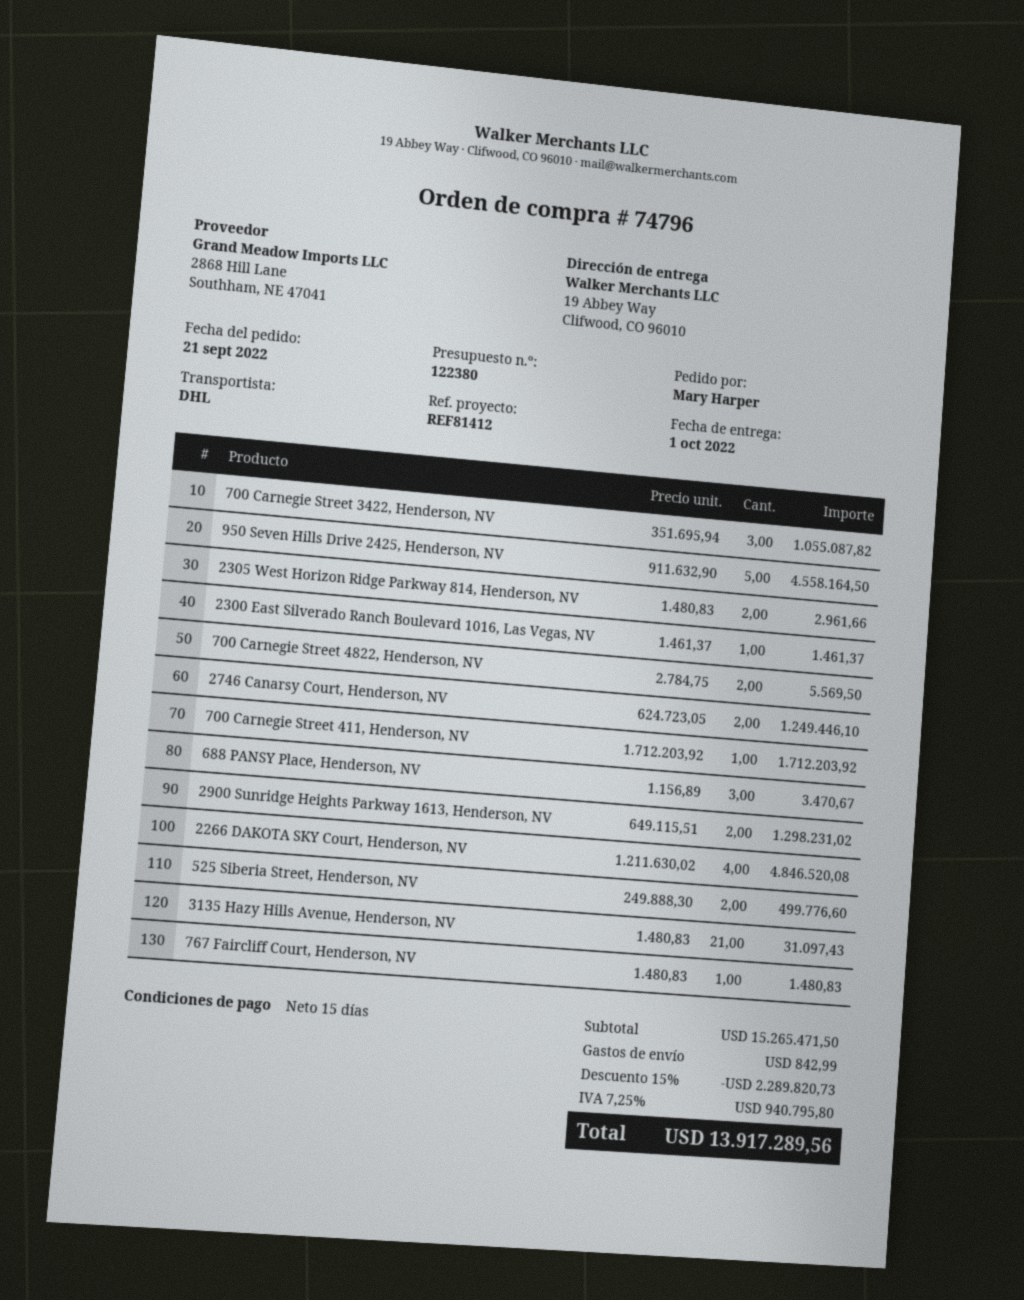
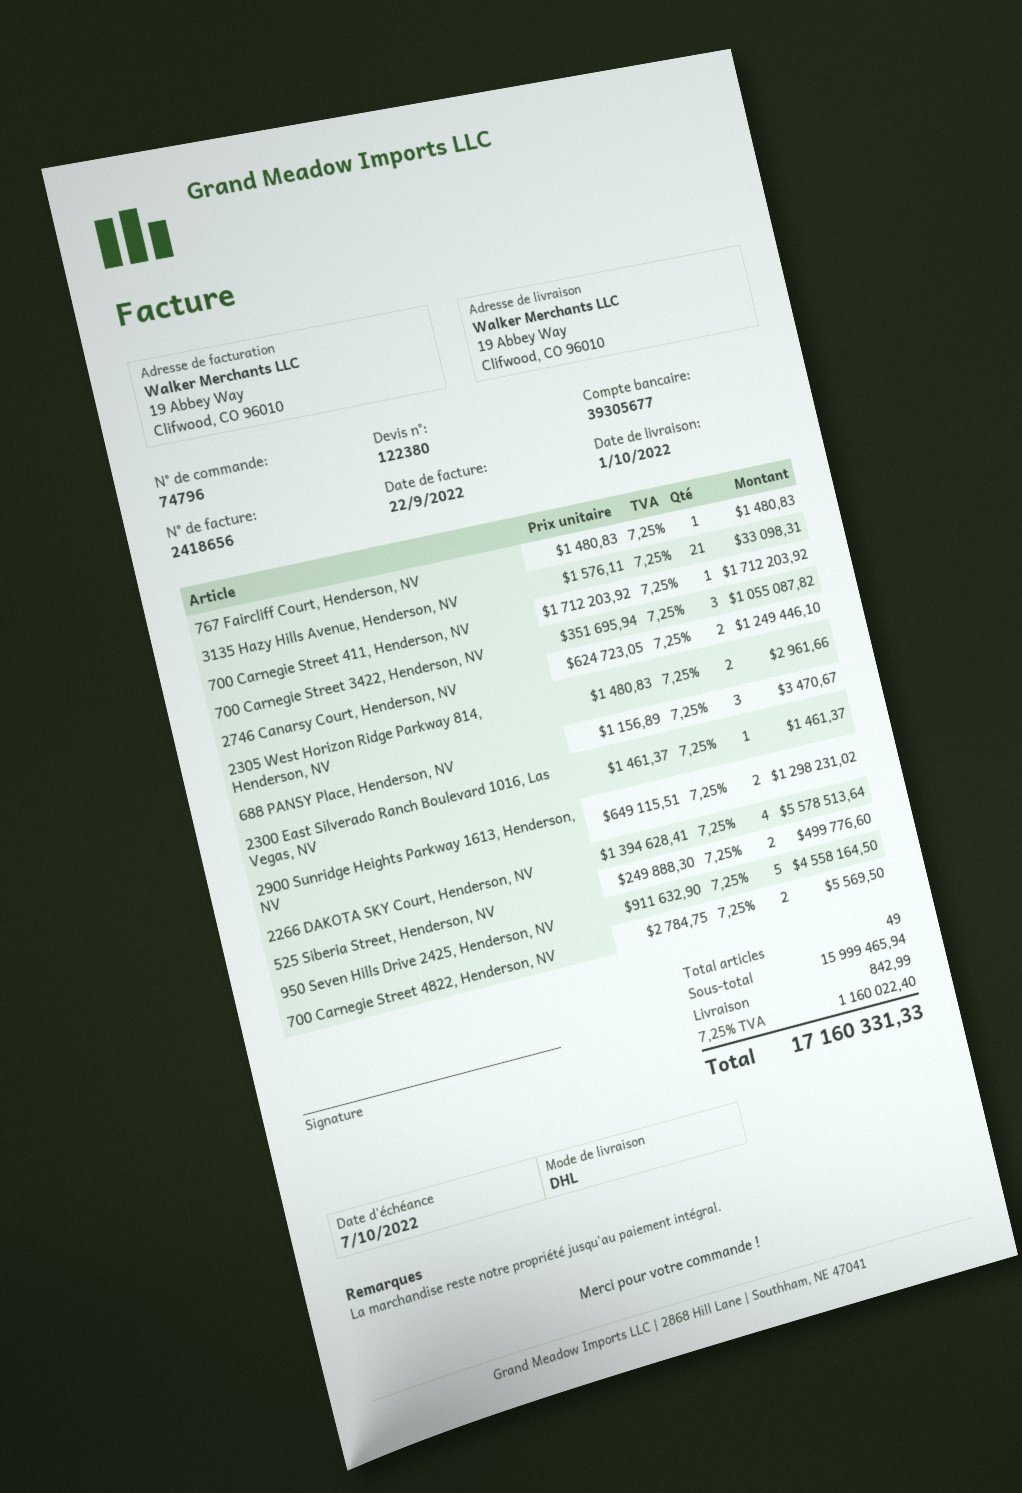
2266 DAKOTA SKY Court, Henderson, NV: 4 x 1211630.02 = 4846520.08 -> 4 x 1394628.41 = 5578513.64
3135 Hazy Hills Avenue, Henderson, NV: 21 x 1480.83 = 31097.43 -> 21 x 1576.11 = 33098.31
subtotal: 15265471.50 -> 15999465.94
discount: 15% = 2289820.73 -> none
tax: 7.25% = 940795.80 -> 7.25% = 1160022.40
total: 13917289.56 -> 17160331.33

